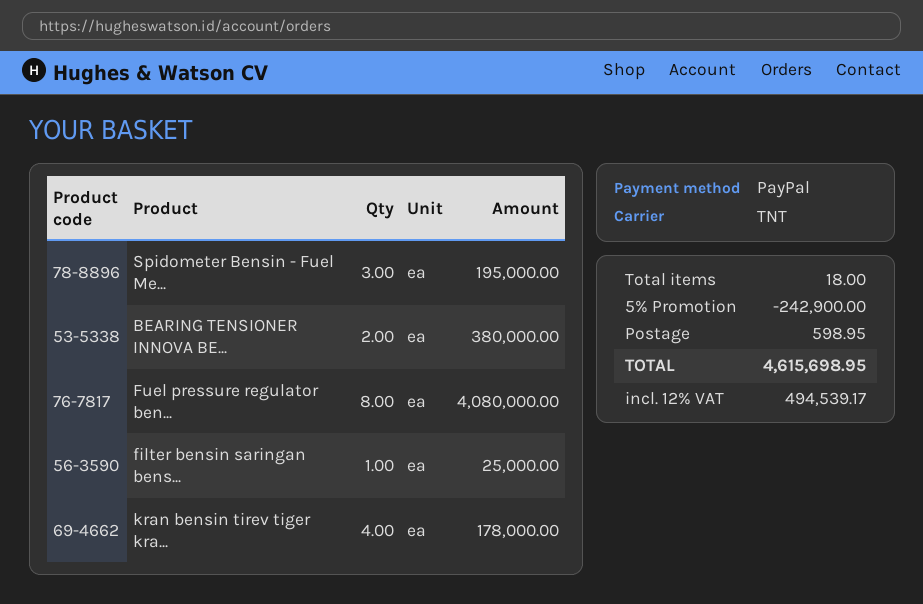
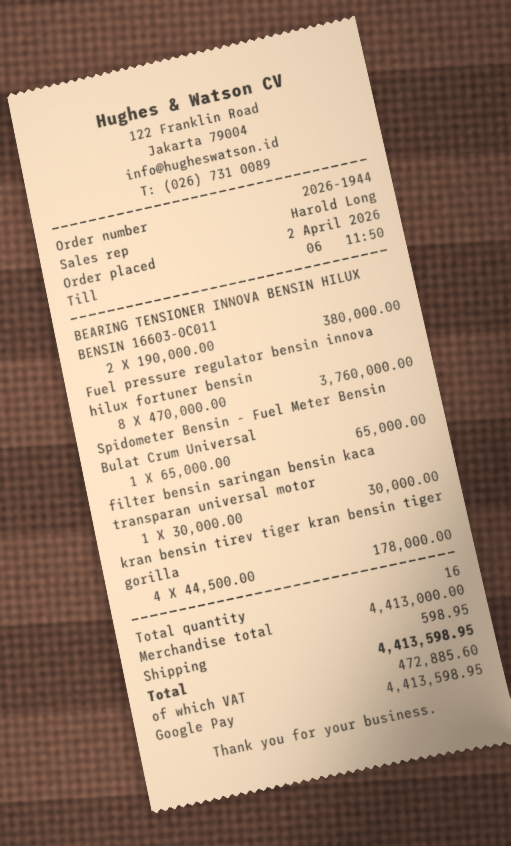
payment method: PayPal -> Google Pay
Spidometer Bensin - Fuel Me...: 3 for 195000.00 -> 1 for 65000.00
Fuel pressure regulator ben...: 8 for 4080000.00 -> 8 for 3760000.00
filter bensin saringan bens...: 1 for 25000.00 -> 1 for 30000.00
total quantity: 18 -> 16
discount: 5% = 242900.00 -> none
tax: 494539.17 -> 472885.60
total: 4615698.95 -> 4413598.95

